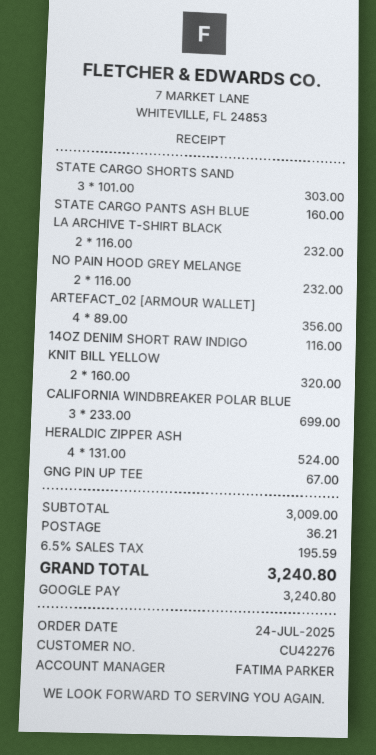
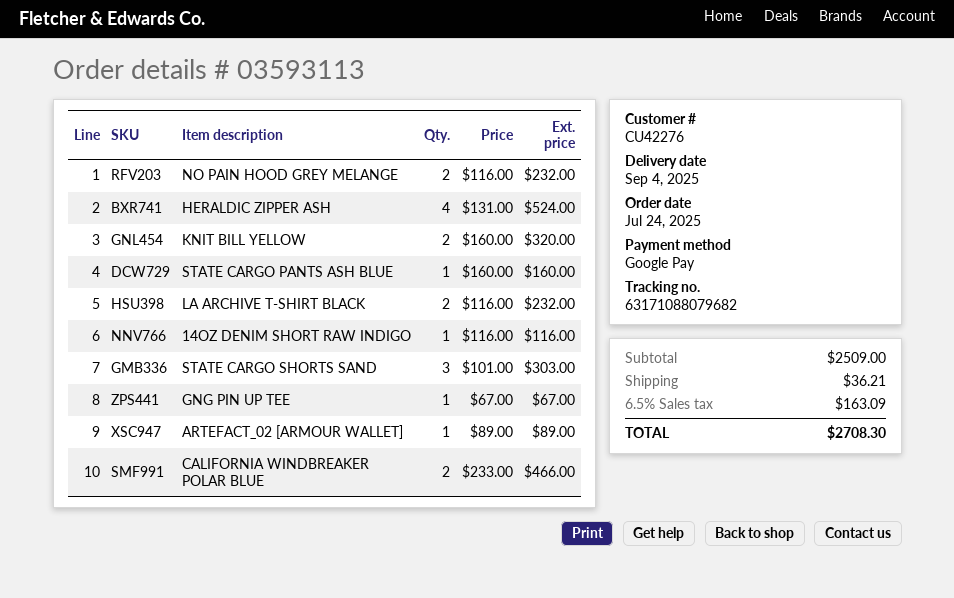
ARTEFACT_02 [ARMOUR WALLET]: 4 x 89.00 = 356.00 -> 1 x 89.00 = 89.00
CALIFORNIA WINDBREAKER POLAR BLUE: 3 x 233.00 = 699.00 -> 2 x 233.00 = 466.00
subtotal: 3009.00 -> 2509.00
tax: 6.5% = 195.59 -> 6.5% = 163.09
total: 3240.80 -> 2708.30

